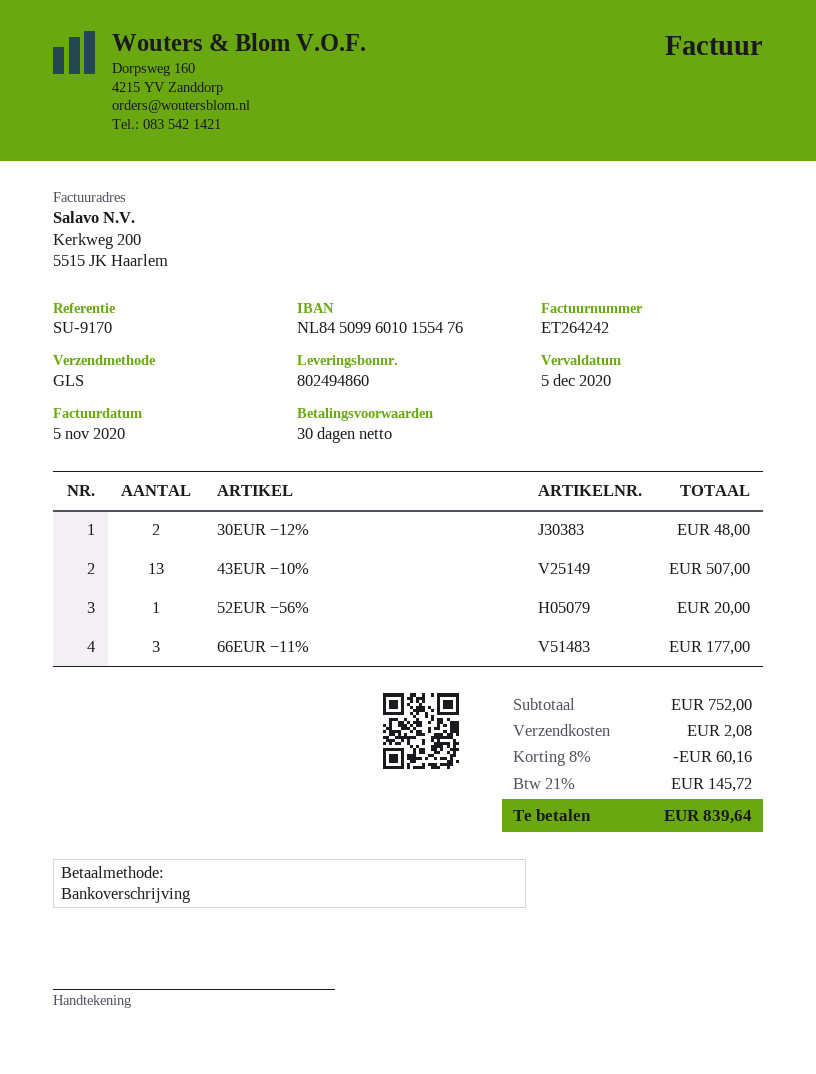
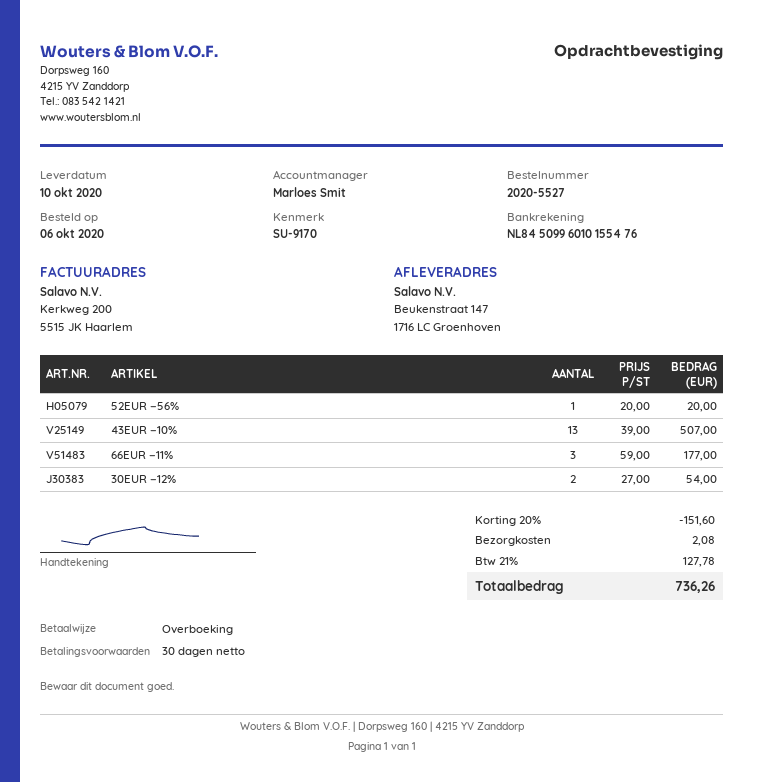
30EUR −12%: 2 for 48.00 -> 2 for 54.00
discount: 8% = 60.16 -> 20% = 151.60
tax: 21% = 145.72 -> 21% = 127.78
total: 839.64 -> 736.26

